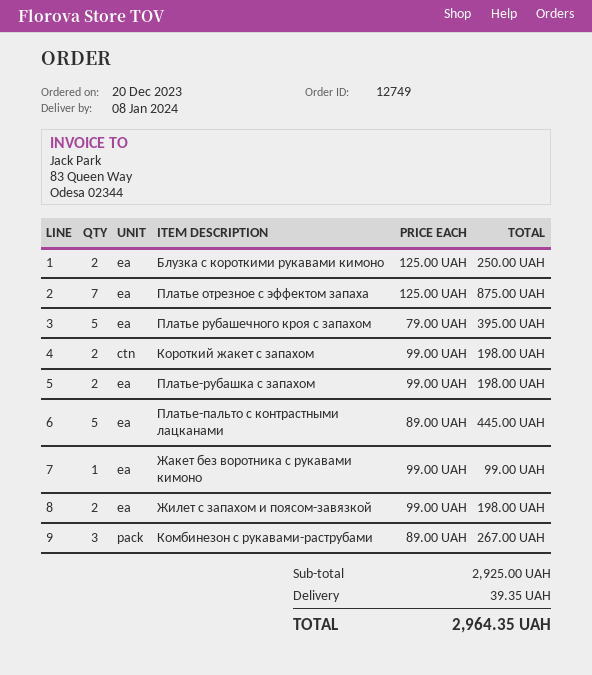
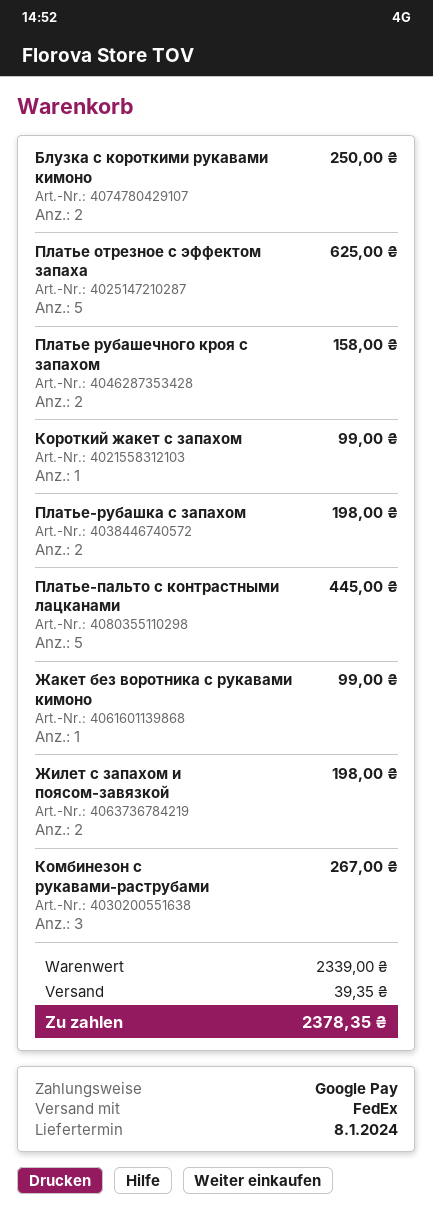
Платье отрезное с эффектом запаха: 7 for 875.00 -> 5 for 625.00
Платье рубашечного кроя с запахом: 5 for 395.00 -> 2 for 158.00
Короткий жакет с запахом: 2 for 198.00 -> 1 for 99.00
subtotal: 2925.00 -> 2339.00
total: 2964.35 -> 2378.35

